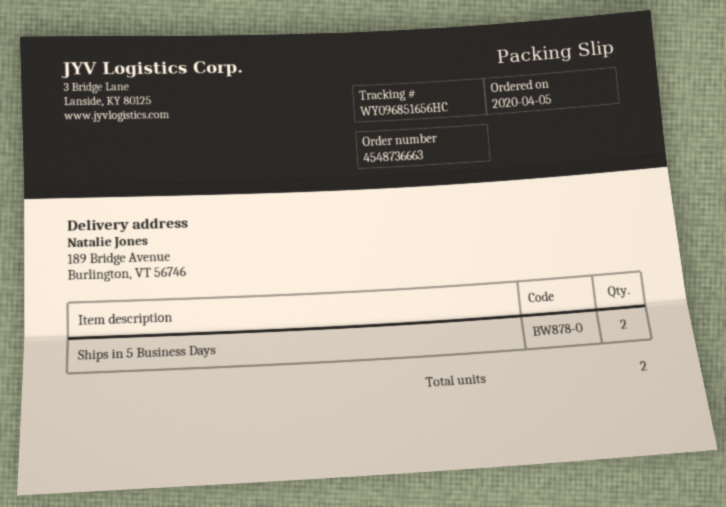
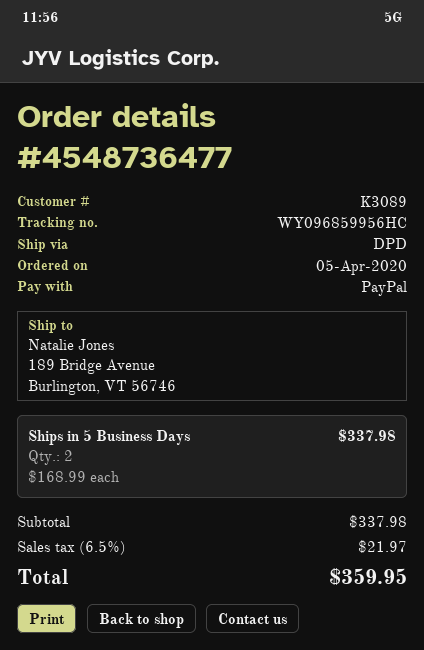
order number: 4548736663 -> 4548736477
tracking number: WY096851656HC -> WY096859956HC

